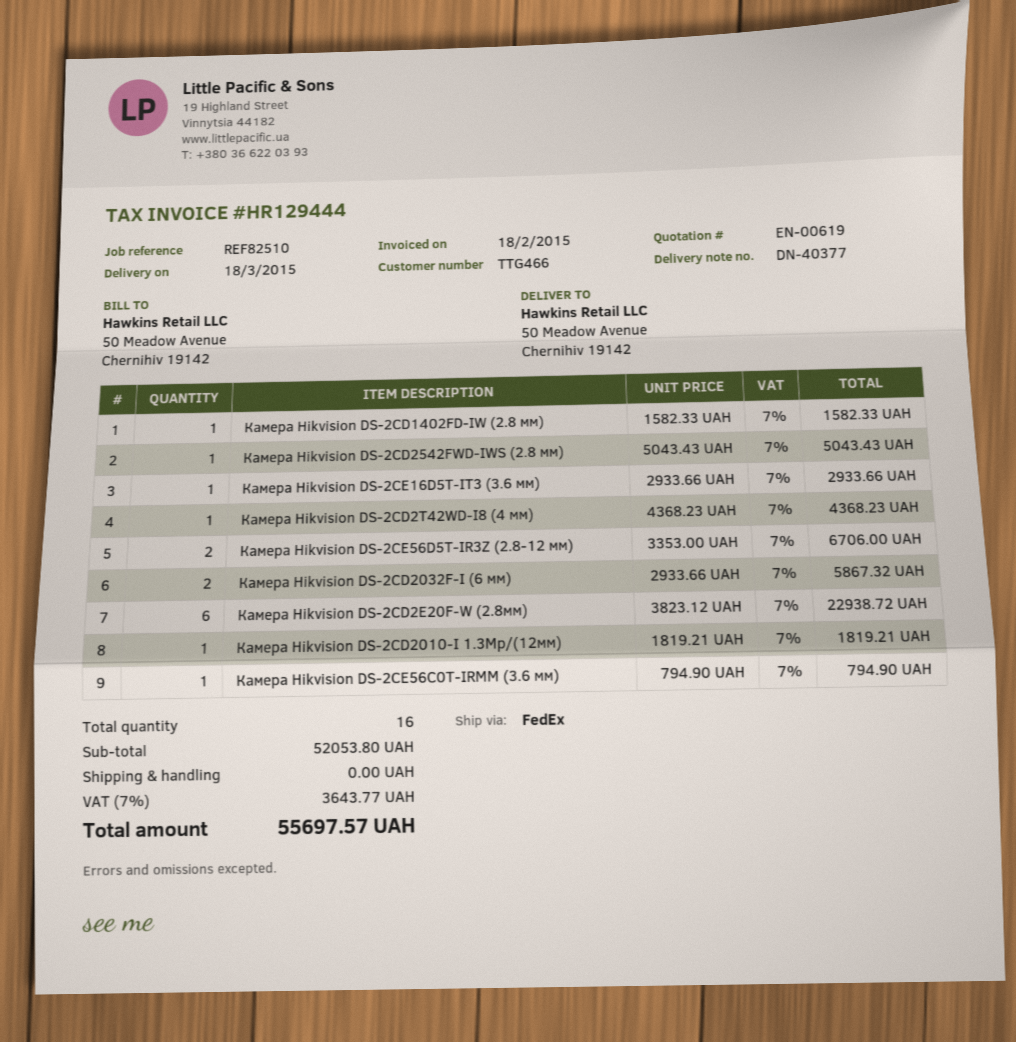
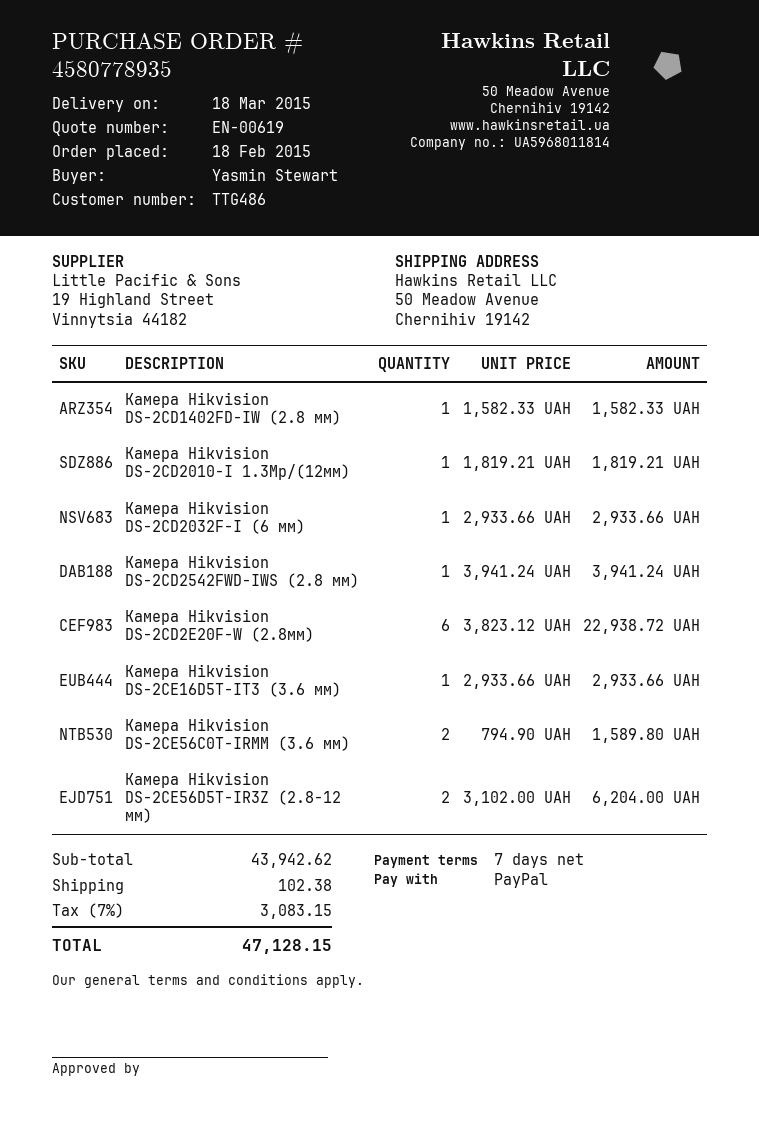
customer number: TTG466 -> TTG486
Камера Hikvision DS-2CD2542FWD-IWS (2.8 мм): 1 x 5043.43 = 5043.43 -> 1 x 3941.24 = 3941.24
Камера Hikvision DS-2CD2T42WD-I8 (4 мм): 1 x 4368.23 = 4368.23 -> none
Камера Hikvision DS-2CE56D5T-IR3Z (2.8-12 мм): 2 x 3353.00 = 6706.00 -> 2 x 3102.00 = 6204.00
Камера Hikvision DS-2CD2032F-I (6 мм): 2 x 2933.66 = 5867.32 -> 1 x 2933.66 = 2933.66
Камера Hikvision DS-2CE56C0T-IRMM (3.6 мм): 1 x 794.90 = 794.90 -> 2 x 794.90 = 1589.80
subtotal: 52053.80 -> 43942.62
shipping: 0.00 -> 102.38
tax: 7% = 3643.77 -> 7% = 3083.15
total: 55697.57 -> 47128.15

